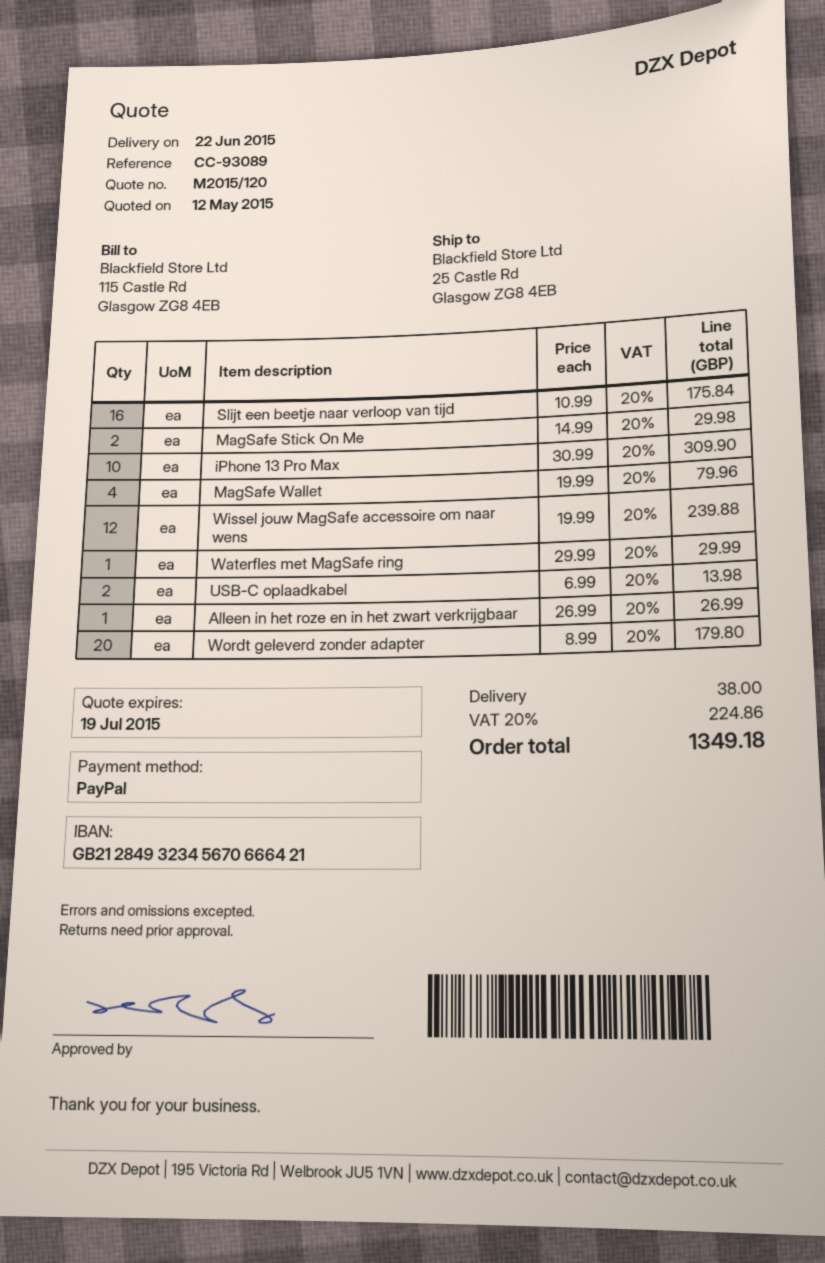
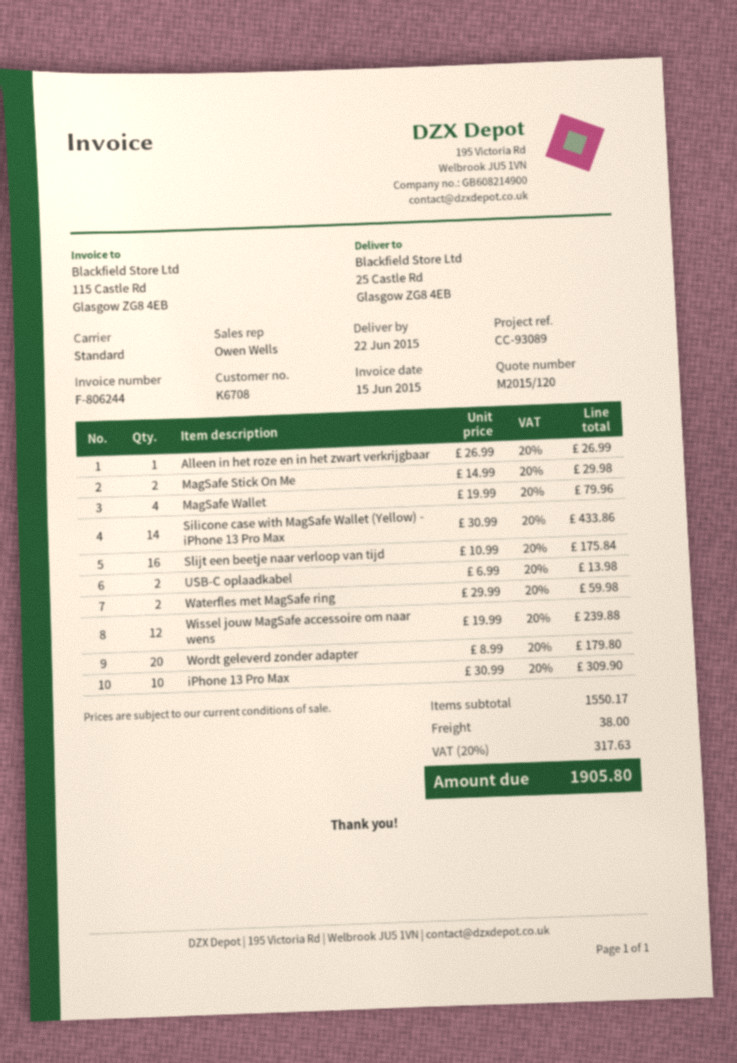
Waterfles met MagSafe ring: 1 x 29.99 = 29.99 -> 2 x 29.99 = 59.98
Silicone case with MagSafe Wallet (Yellow) - iPhone 13 Pro Max: none -> 14 x 30.99 = 433.86
tax: 20% = 224.86 -> 20% = 317.63
total: 1349.18 -> 1905.80

